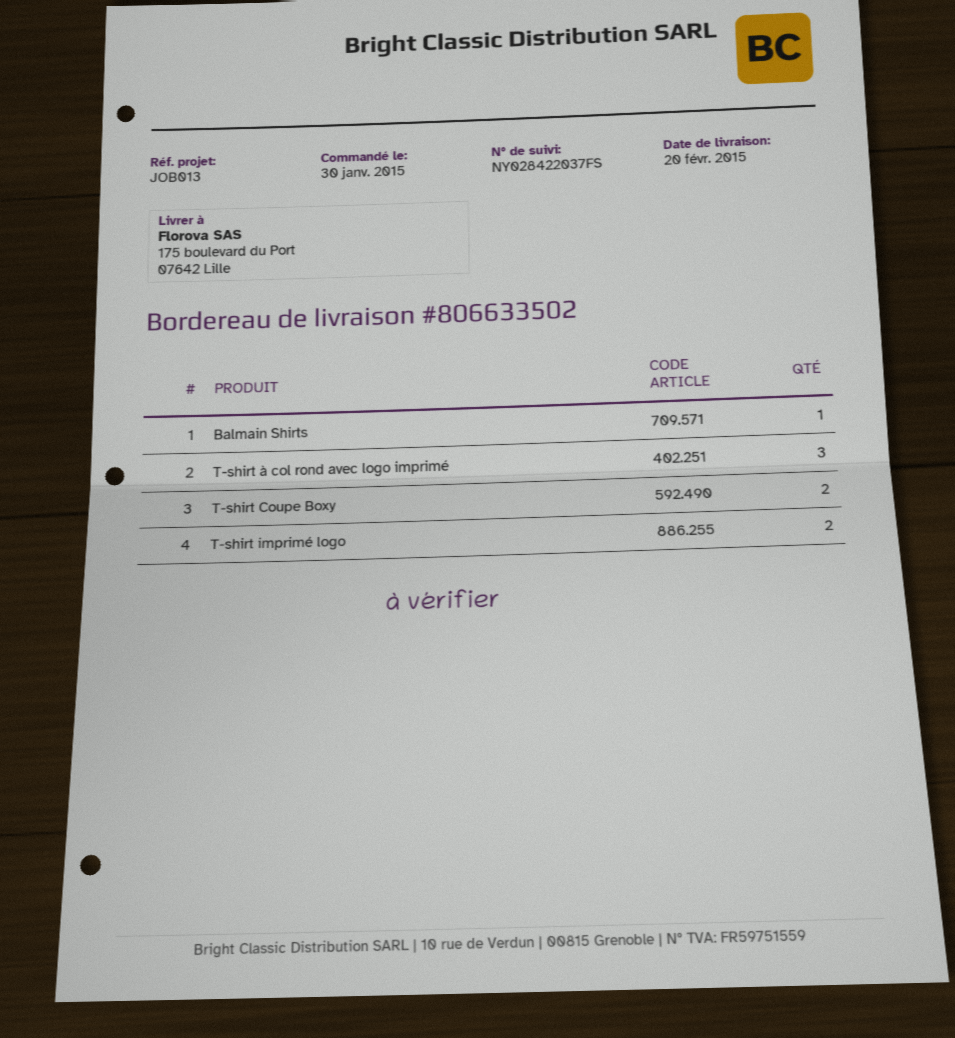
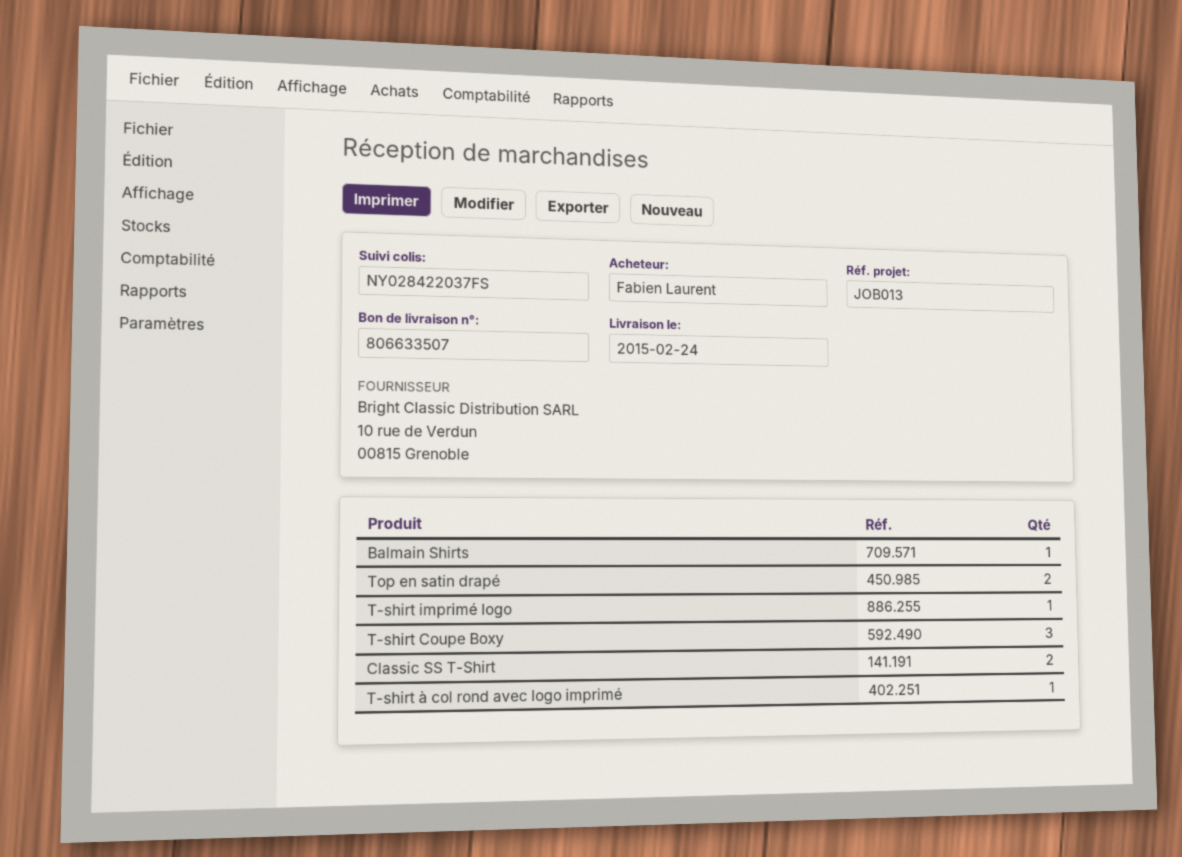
delivery note number: 806633502 -> 806633507
delivery date: 2015-02-20 -> 2015-02-24
T-shirt à col rond avec logo imprimé: 3 -> 1
T-shirt Coupe Boxy: 2 -> 3
T-shirt imprimé logo: 2 -> 1
Top en satin drapé: none -> 2
Classic SS T-Shirt: none -> 2

